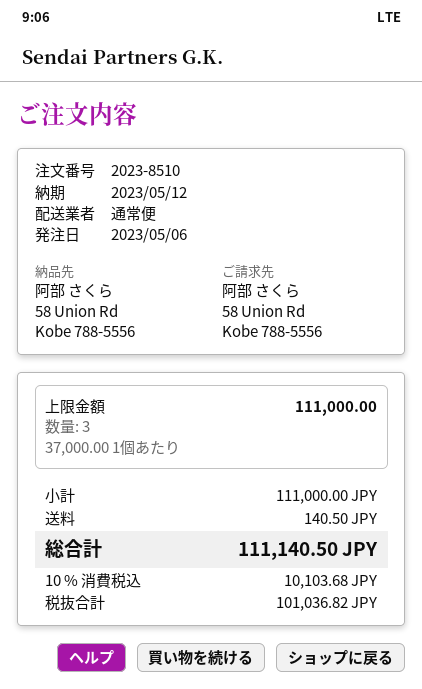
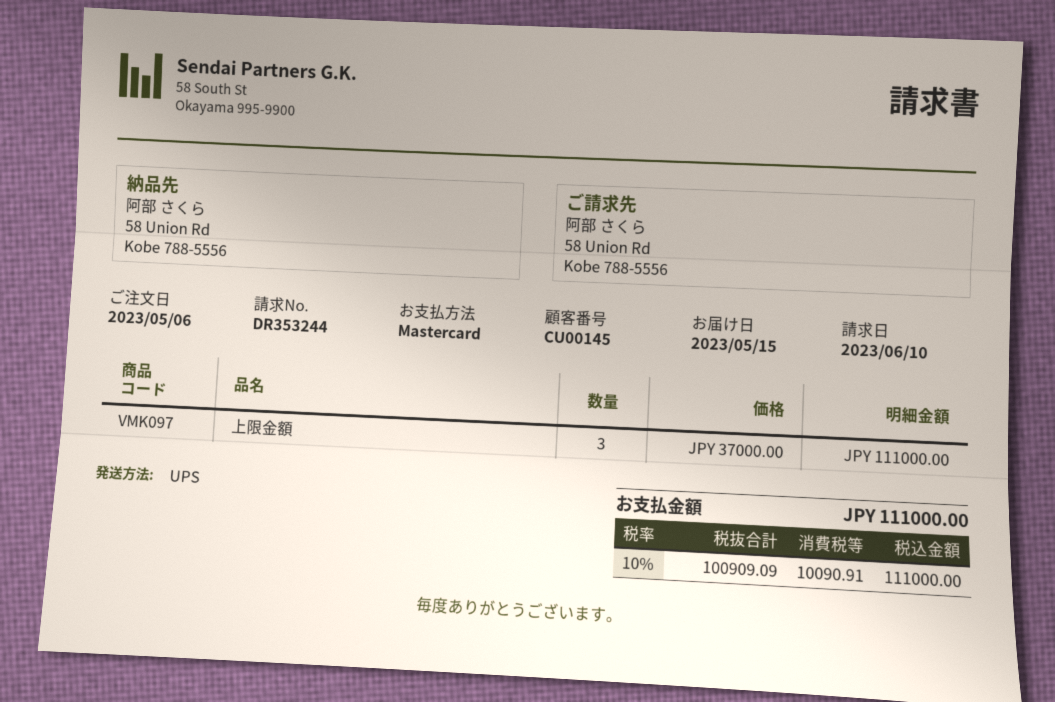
delivery date: 2023-05-12 -> 2023-05-15
shipping method: standard -> UPS
shipping: 140.50 -> none
net: 101036.82 -> 100909.09
tax: 10% = 10103.68 -> 10% = 10090.91
total: 111140.50 -> 111000.00

